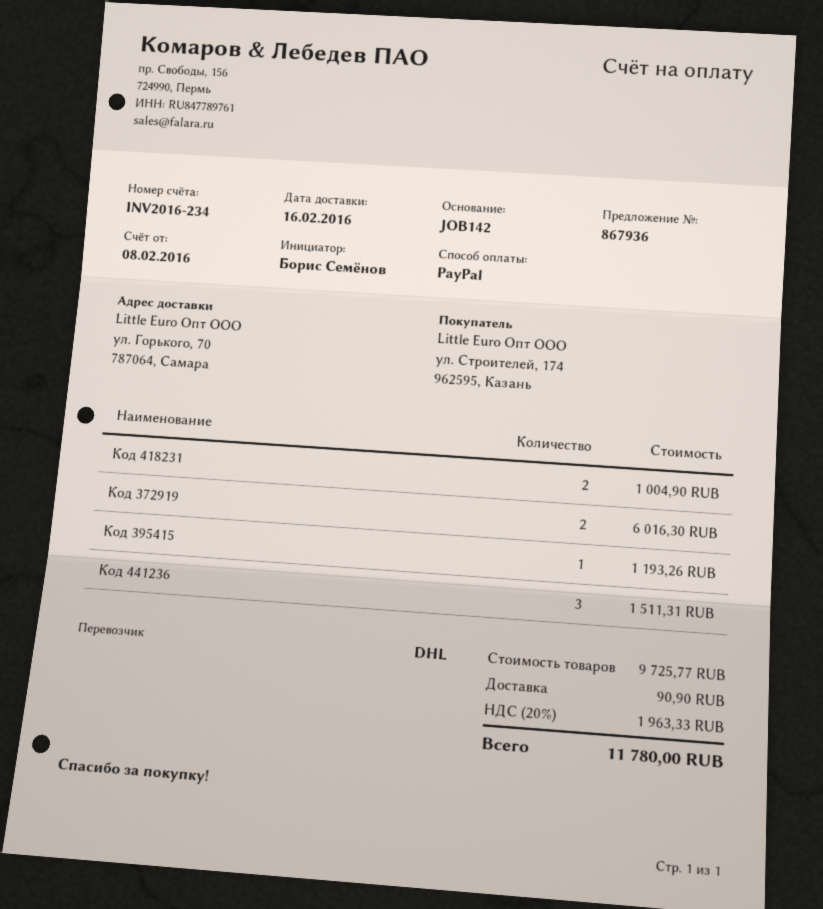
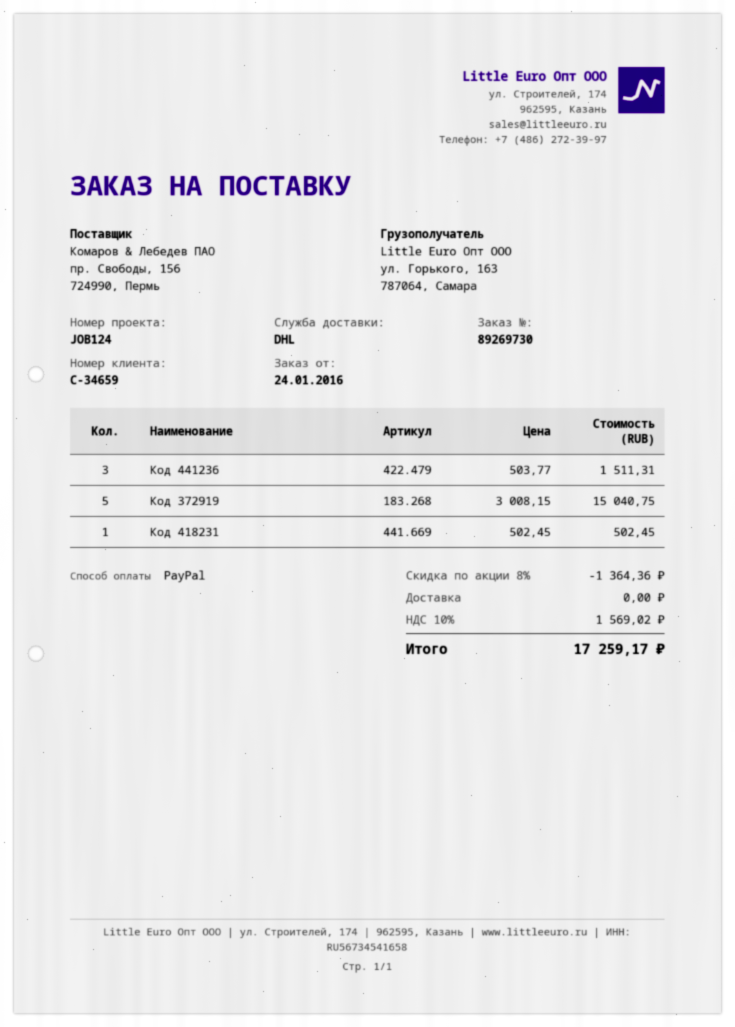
reference: JOB142 -> JOB124
ship to: ул. Горького, 70, 787064, Самара -> ул. Горького, 163, 787064, Самара
Код 418231: 2 for 1004.90 -> 1 for 502.45
Код 372919: 2 for 6016.30 -> 5 for 15040.75
Код 395415: 1 for 1193.26 -> none
discount: none -> 8% = 1364.36
shipping: 90.90 -> 0.00
tax: 20% = 1963.33 -> 10% = 1569.02
total: 11780.00 -> 17259.17

